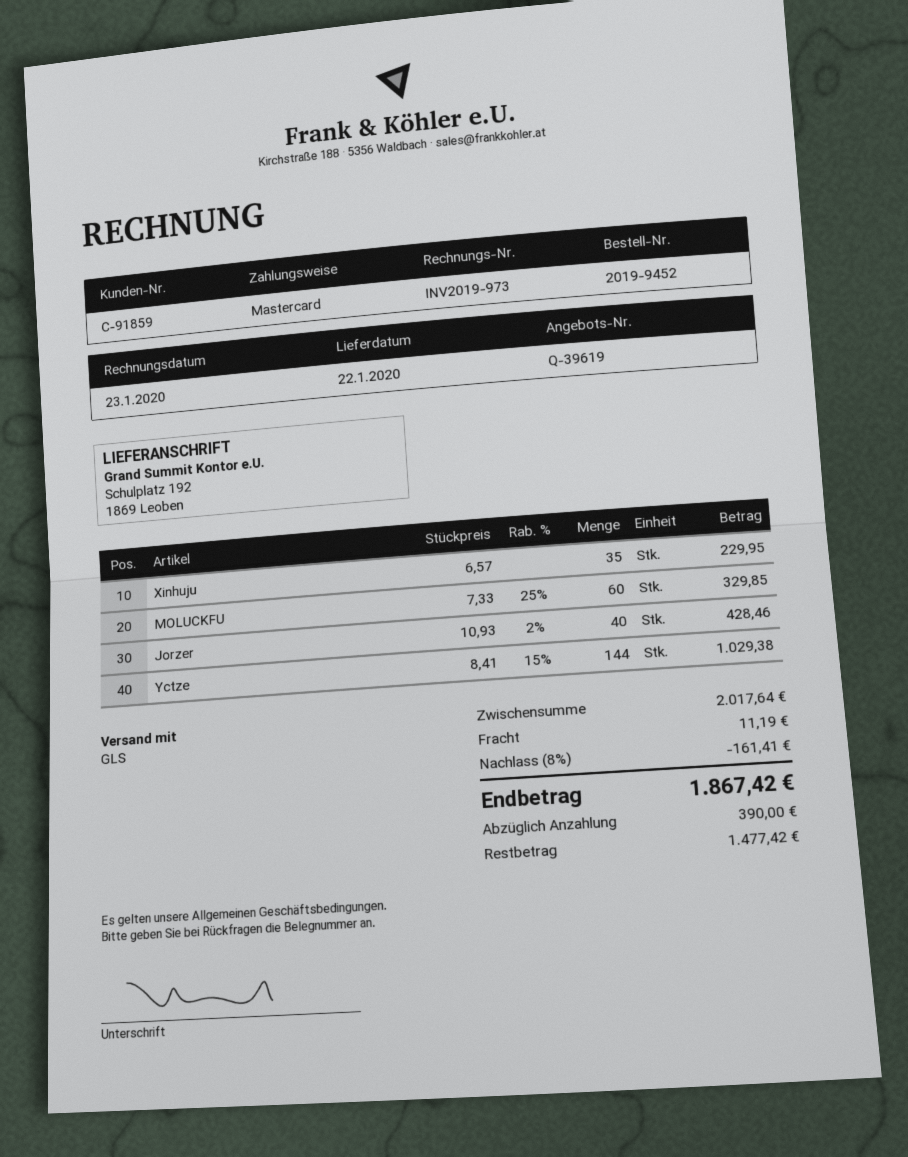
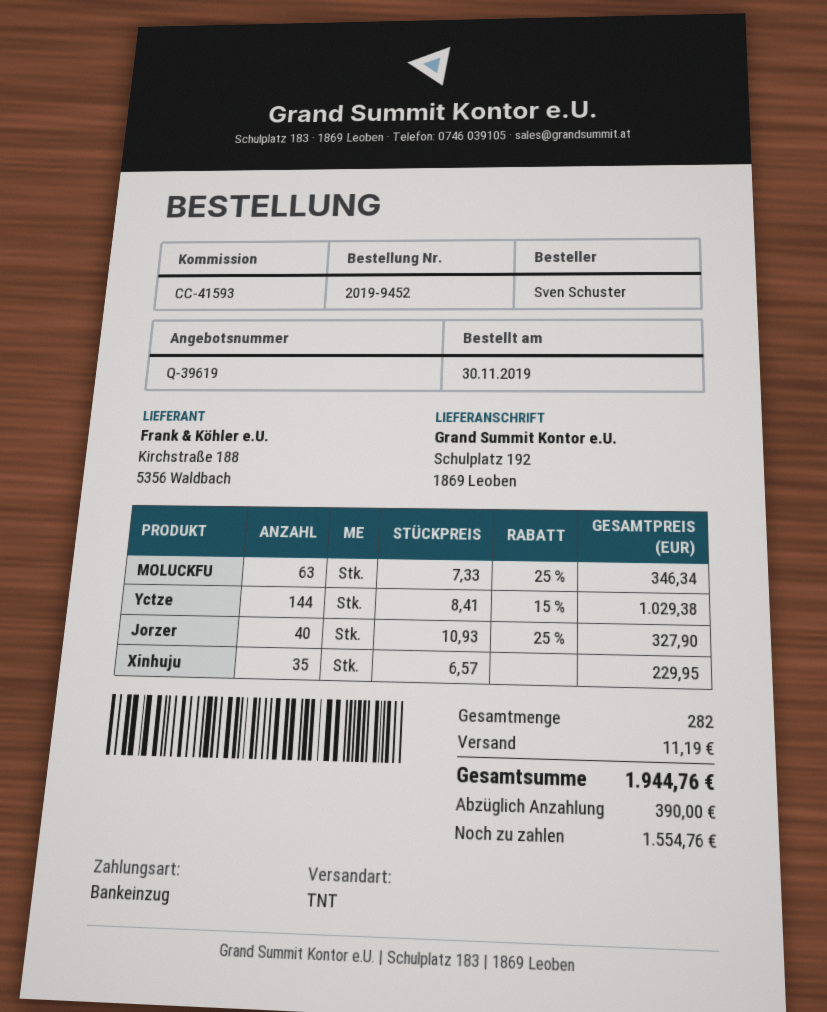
payment method: Mastercard -> direct debit
shipping method: GLS -> TNT
MOLUCKFU: 60 x 7.33 - 25% = 329.85 -> 63 x 7.33 - 25% = 346.34
Jorzer: 40 x 10.93 - 2% = 428.46 -> 40 x 10.93 - 25% = 327.90
discount: 8% = 161.41 -> none
total: 1867.42 -> 1944.76
balance: 1477.42 -> 1554.76

